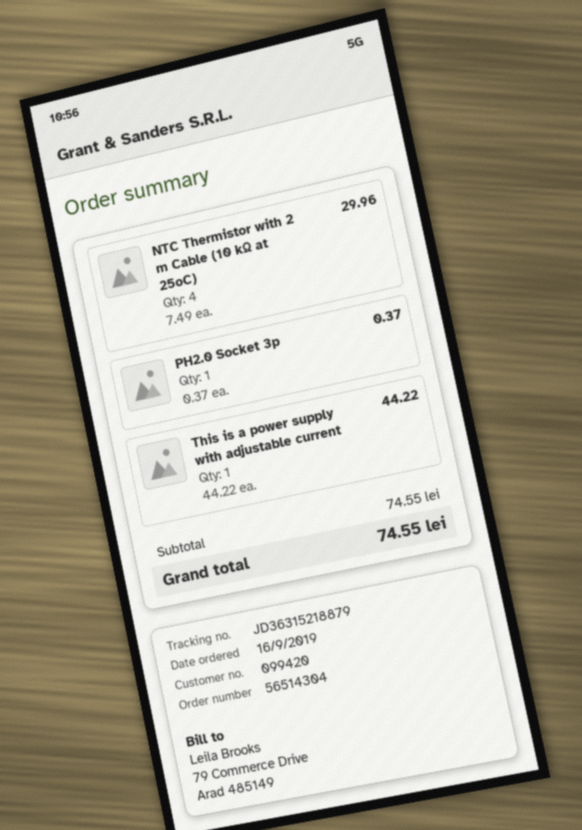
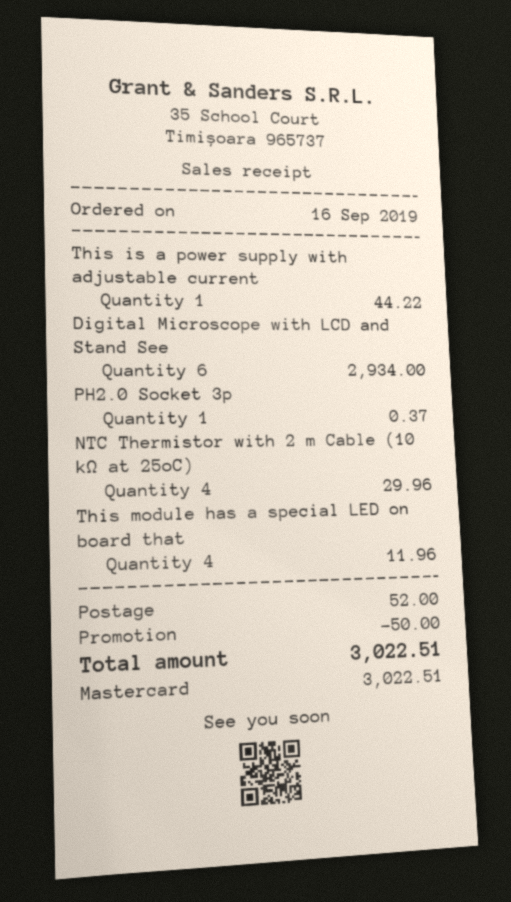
Digital Microscope with LCD and Stand See: none -> 6 for 2934.00
This module has a special LED on board that: none -> 4 for 11.96
discount: none -> 50.00
shipping: none -> 52.00
total: 74.55 -> 3022.51

